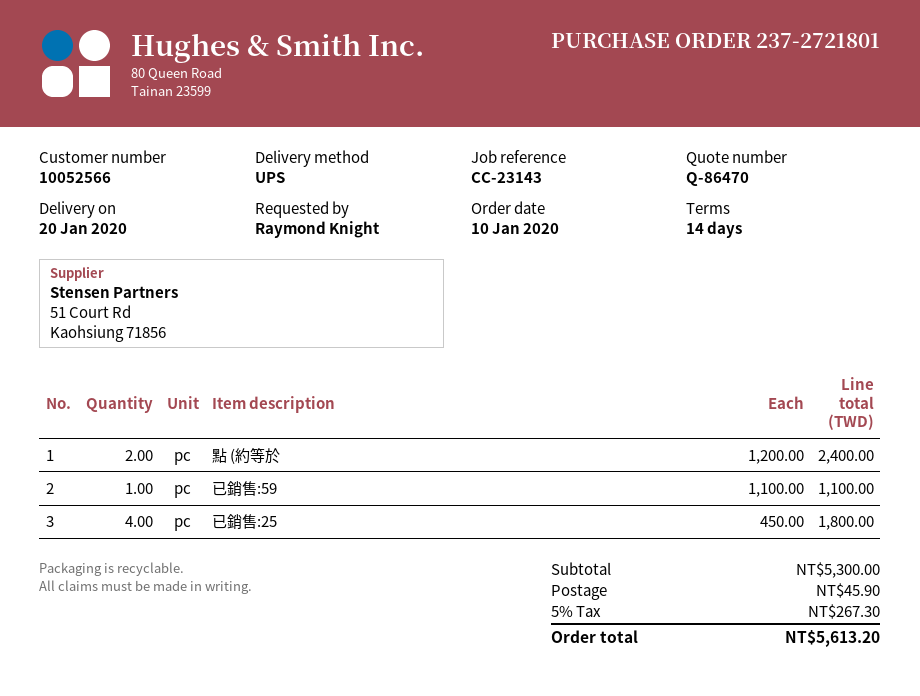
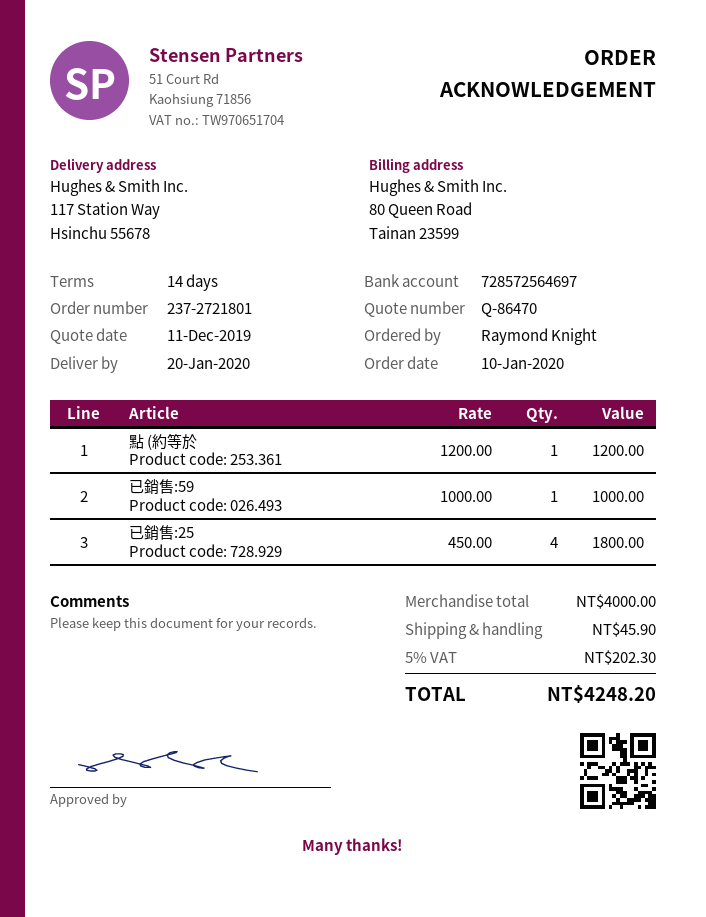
點 (約等於: 2 x 1200.00 = 2400.00 -> 1 x 1200.00 = 1200.00
已銷售:59: 1 x 1100.00 = 1100.00 -> 1 x 1000.00 = 1000.00
subtotal: 5300.00 -> 4000.00
tax: 5% = 267.30 -> 5% = 202.30
total: 5613.20 -> 4248.20

